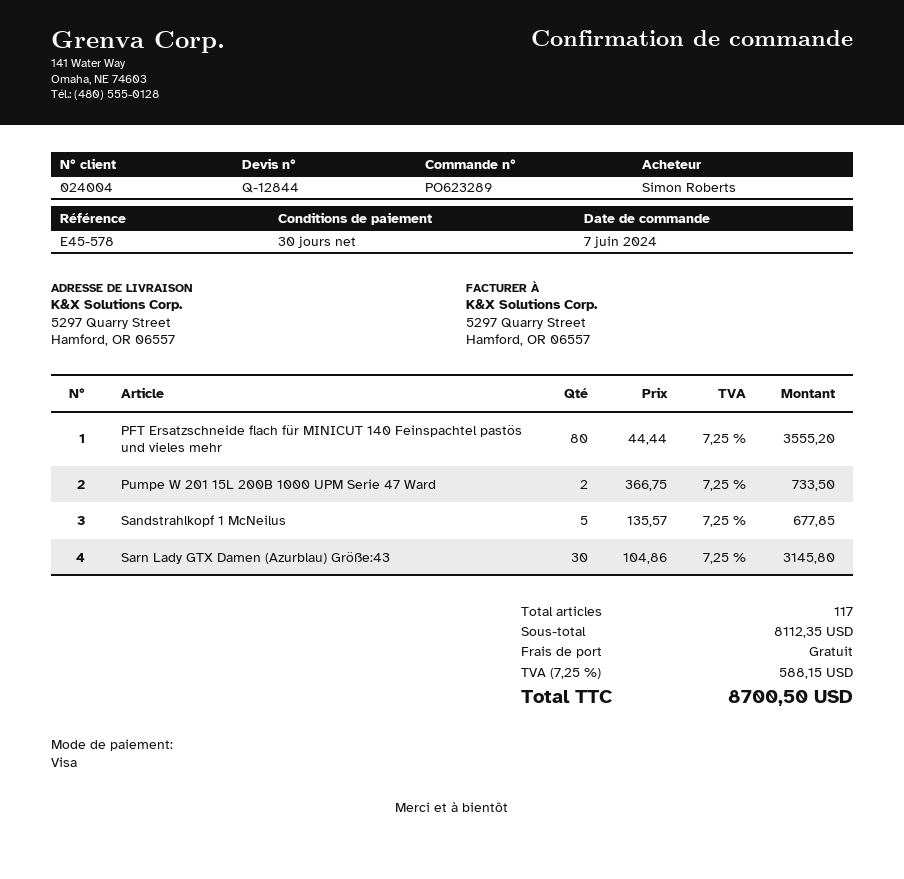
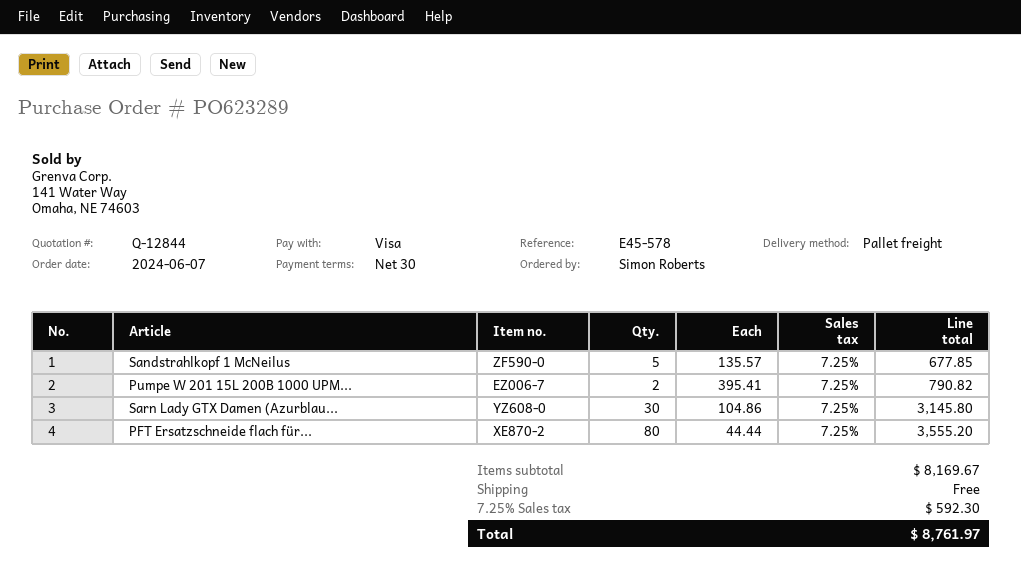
Pumpe W 201 15L 200B 1000 UPM Serie 47 Ward: 2 x 366.75 = 733.50 -> 2 x 395.41 = 790.82
subtotal: 8112.35 -> 8169.67
tax: 7.25% = 588.15 -> 7.25% = 592.30
total: 8700.50 -> 8761.97

